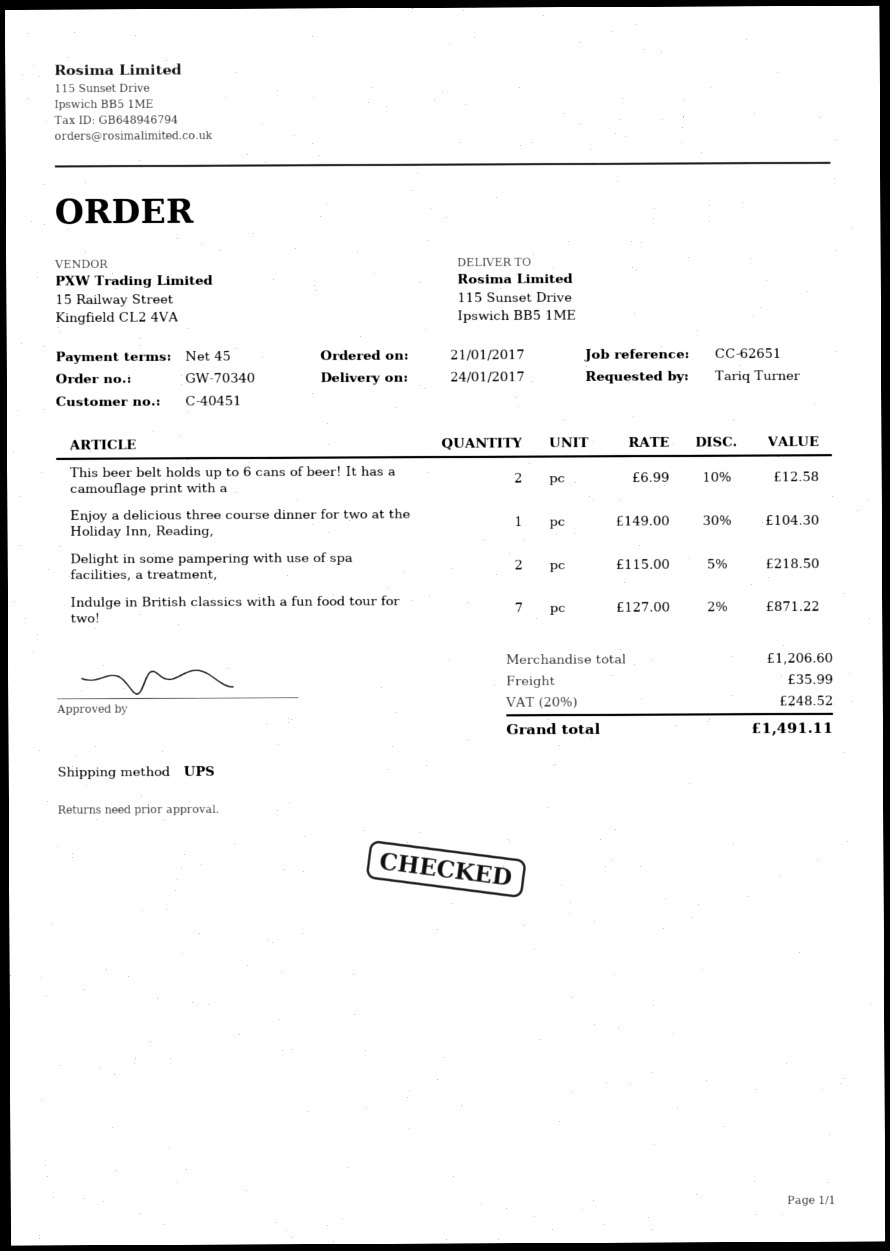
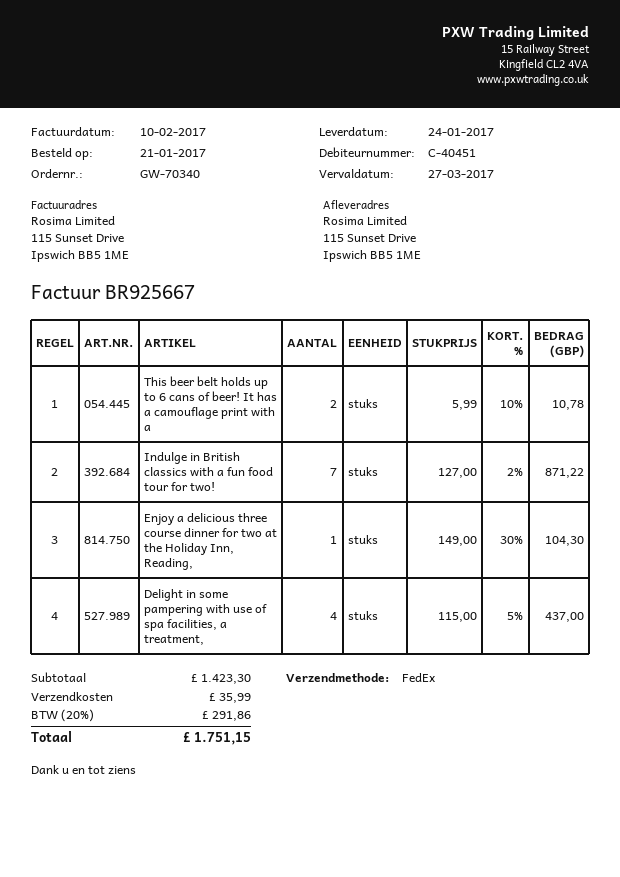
shipping method: UPS -> FedEx
This beer belt holds up to 6 cans of beer! It has a camouflage print with a: 2 x 6.99 - 10% = 12.58 -> 2 x 5.99 - 10% = 10.78
Delight in some pampering with use of spa facilities, a treatment,: 2 x 115.00 - 5% = 218.50 -> 4 x 115.00 - 5% = 437.00
subtotal: 1206.60 -> 1423.30
tax: 20% = 248.52 -> 20% = 291.86
total: 1491.11 -> 1751.15

